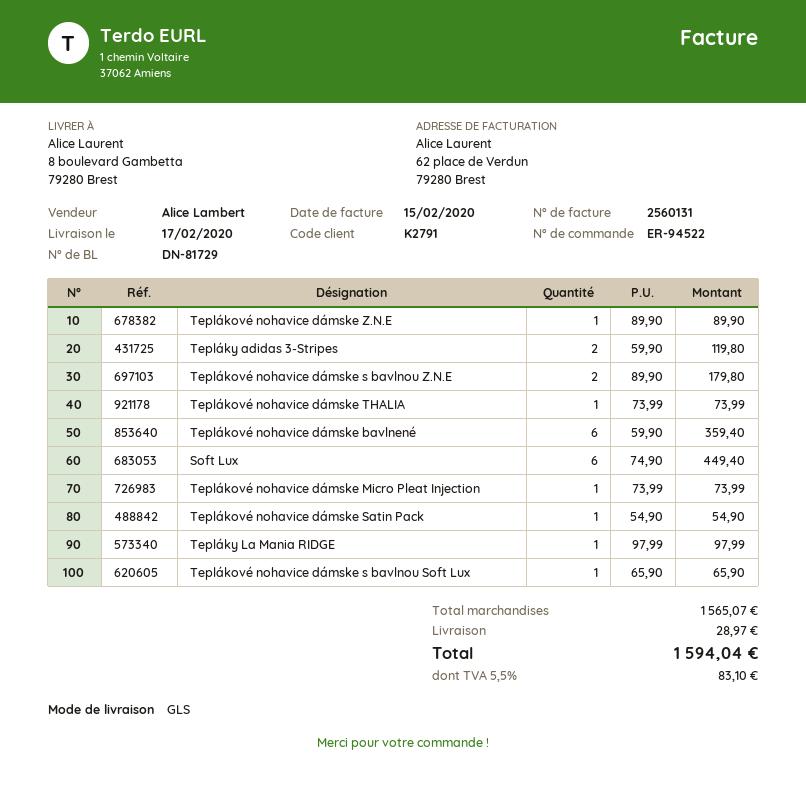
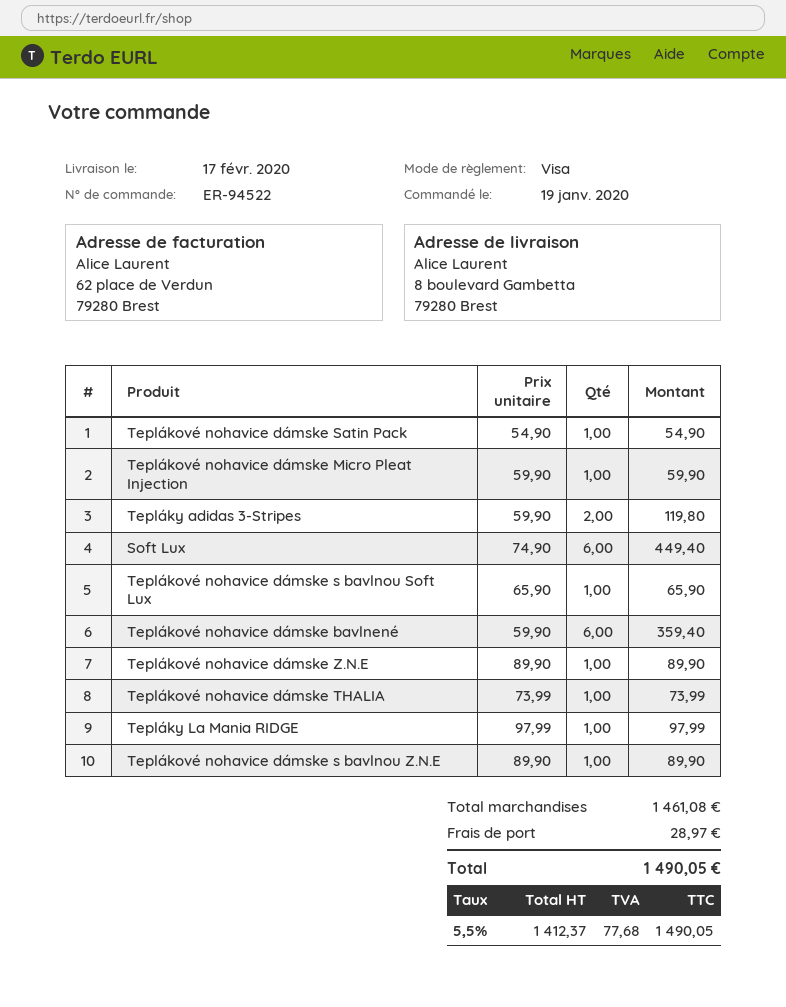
Teplákové nohavice dámske s bavlnou Z.N.E: 2 x 89.90 = 179.80 -> 1 x 89.90 = 89.90
Teplákové nohavice dámske Micro Pleat Injection: 1 x 73.99 = 73.99 -> 1 x 59.90 = 59.90
subtotal: 1565.07 -> 1461.08
tax: 5.5% = 83.10 -> 5.5% = 77.68
total: 1594.04 -> 1490.05

